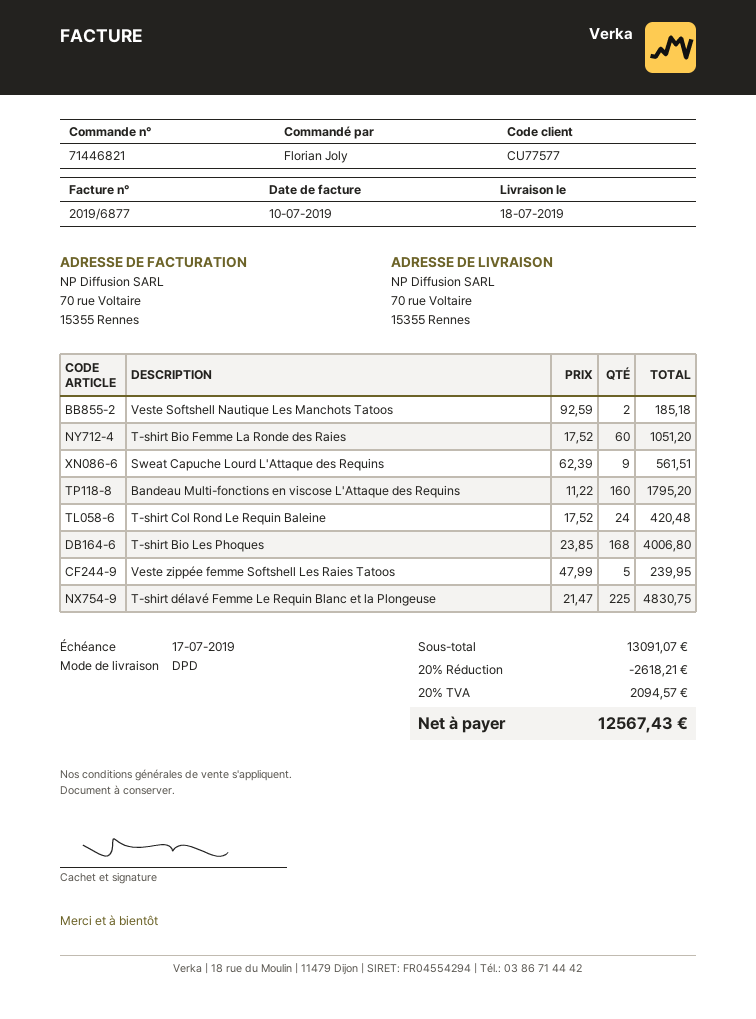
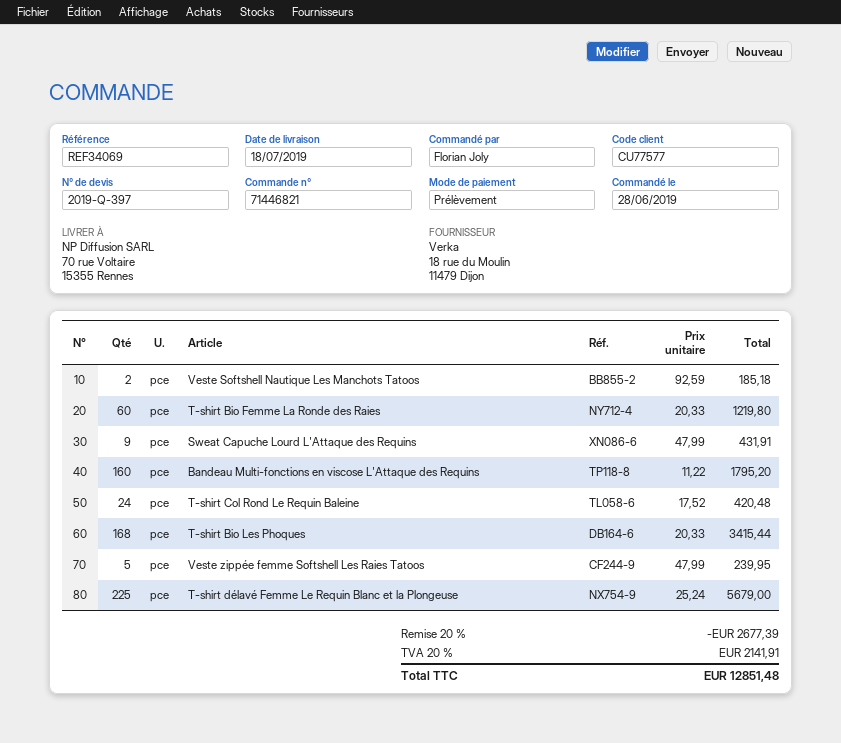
T-shirt Bio Femme La Ronde des Raies: 60 x 17.52 = 1051.20 -> 60 x 20.33 = 1219.80
Sweat Capuche Lourd L'Attaque des Requins: 9 x 62.39 = 561.51 -> 9 x 47.99 = 431.91
T-shirt Bio Les Phoques: 168 x 23.85 = 4006.80 -> 168 x 20.33 = 3415.44
T-shirt délavé Femme Le Requin Blanc et la Plongeuse: 225 x 21.47 = 4830.75 -> 225 x 25.24 = 5679.00
discount: 20% = 2618.21 -> 20% = 2677.39
tax: 20% = 2094.57 -> 20% = 2141.91
total: 12567.43 -> 12851.48

